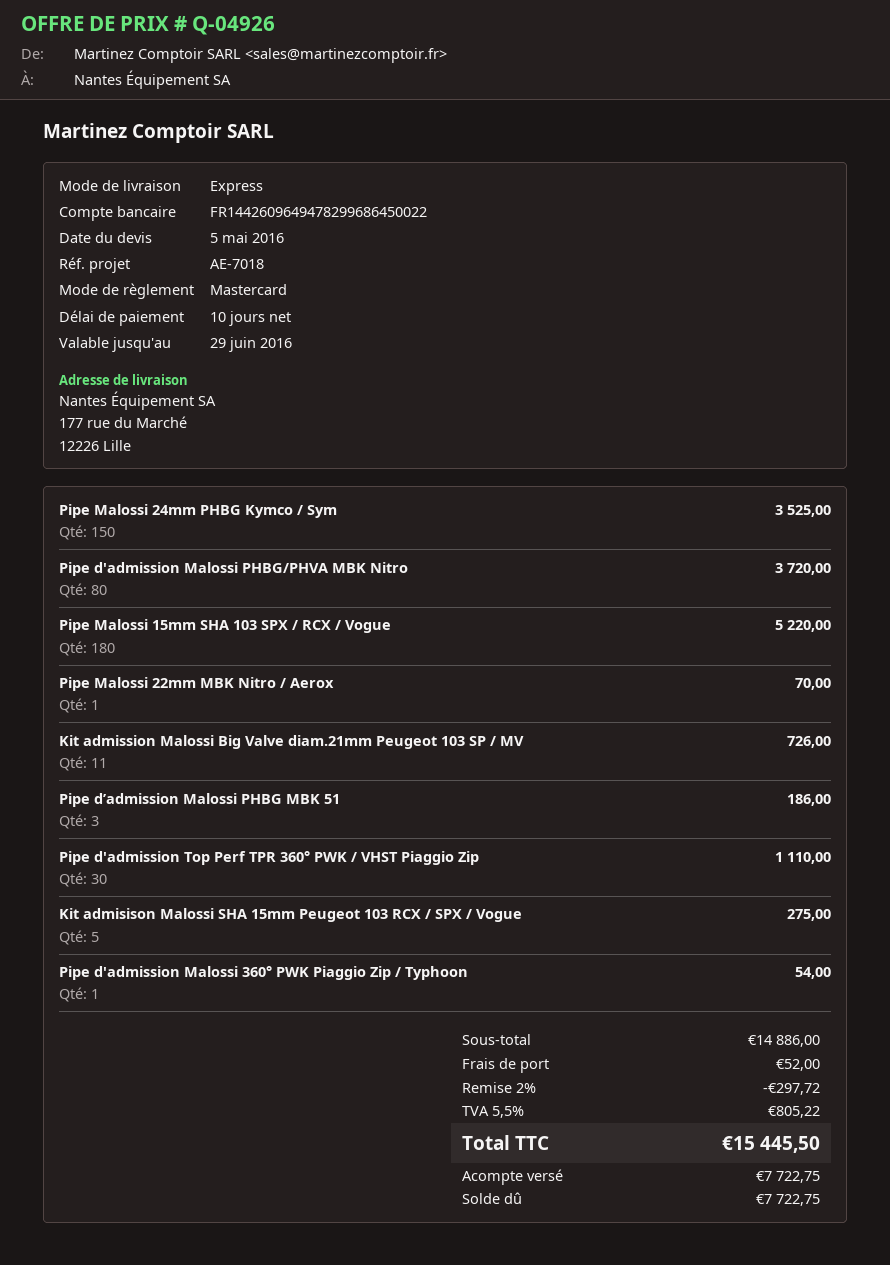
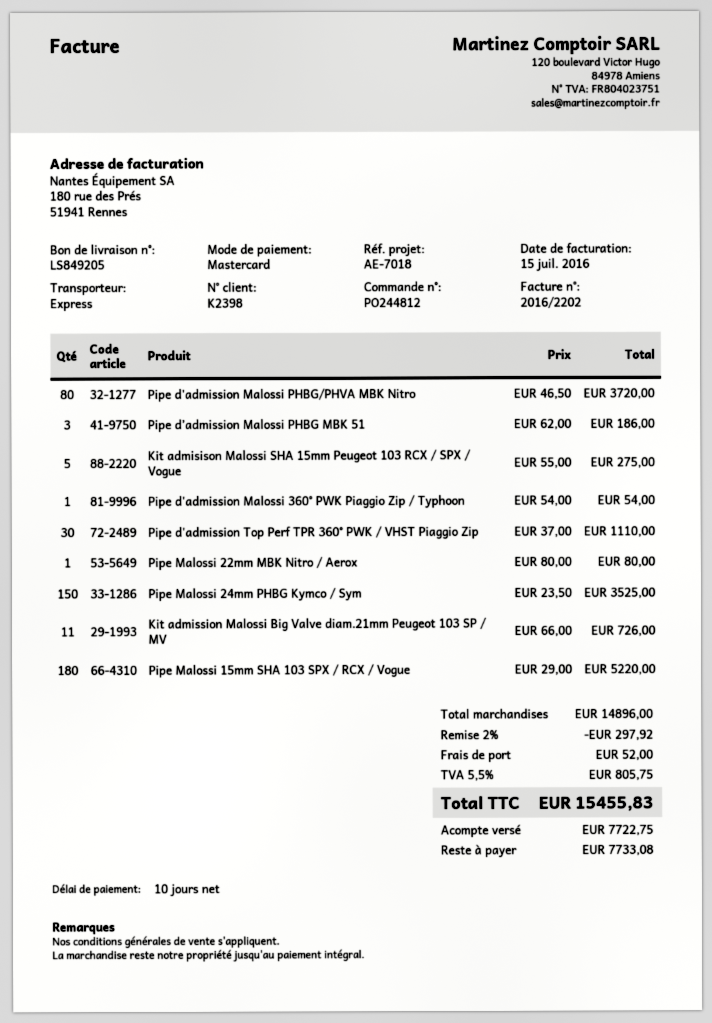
Pipe Malossi 22mm MBK Nitro / Aerox: 1 for 70.00 -> 1 for 80.00
subtotal: 14886.00 -> 14896.00
discount: 2% = 297.72 -> 2% = 297.92
tax: 5.5% = 805.22 -> 5.5% = 805.75
total: 15445.50 -> 15455.83
balance: 7722.75 -> 7733.08

